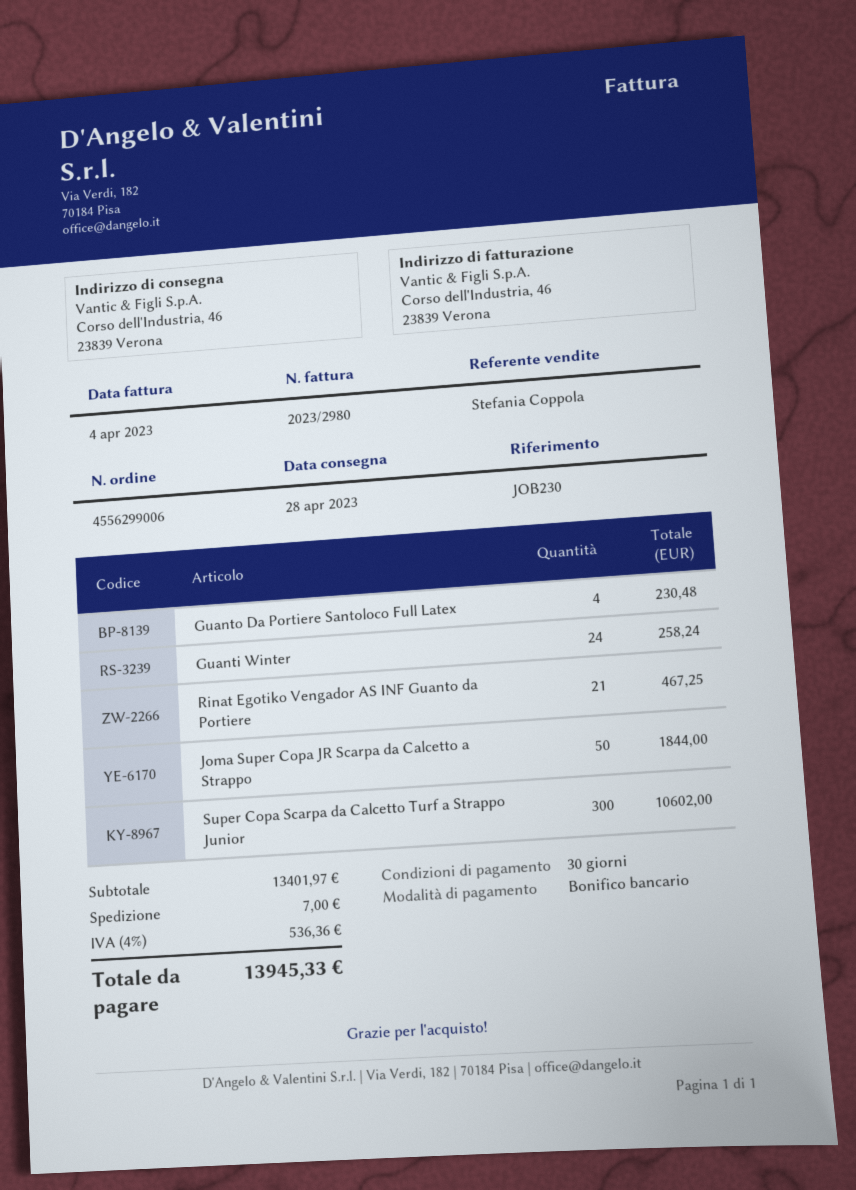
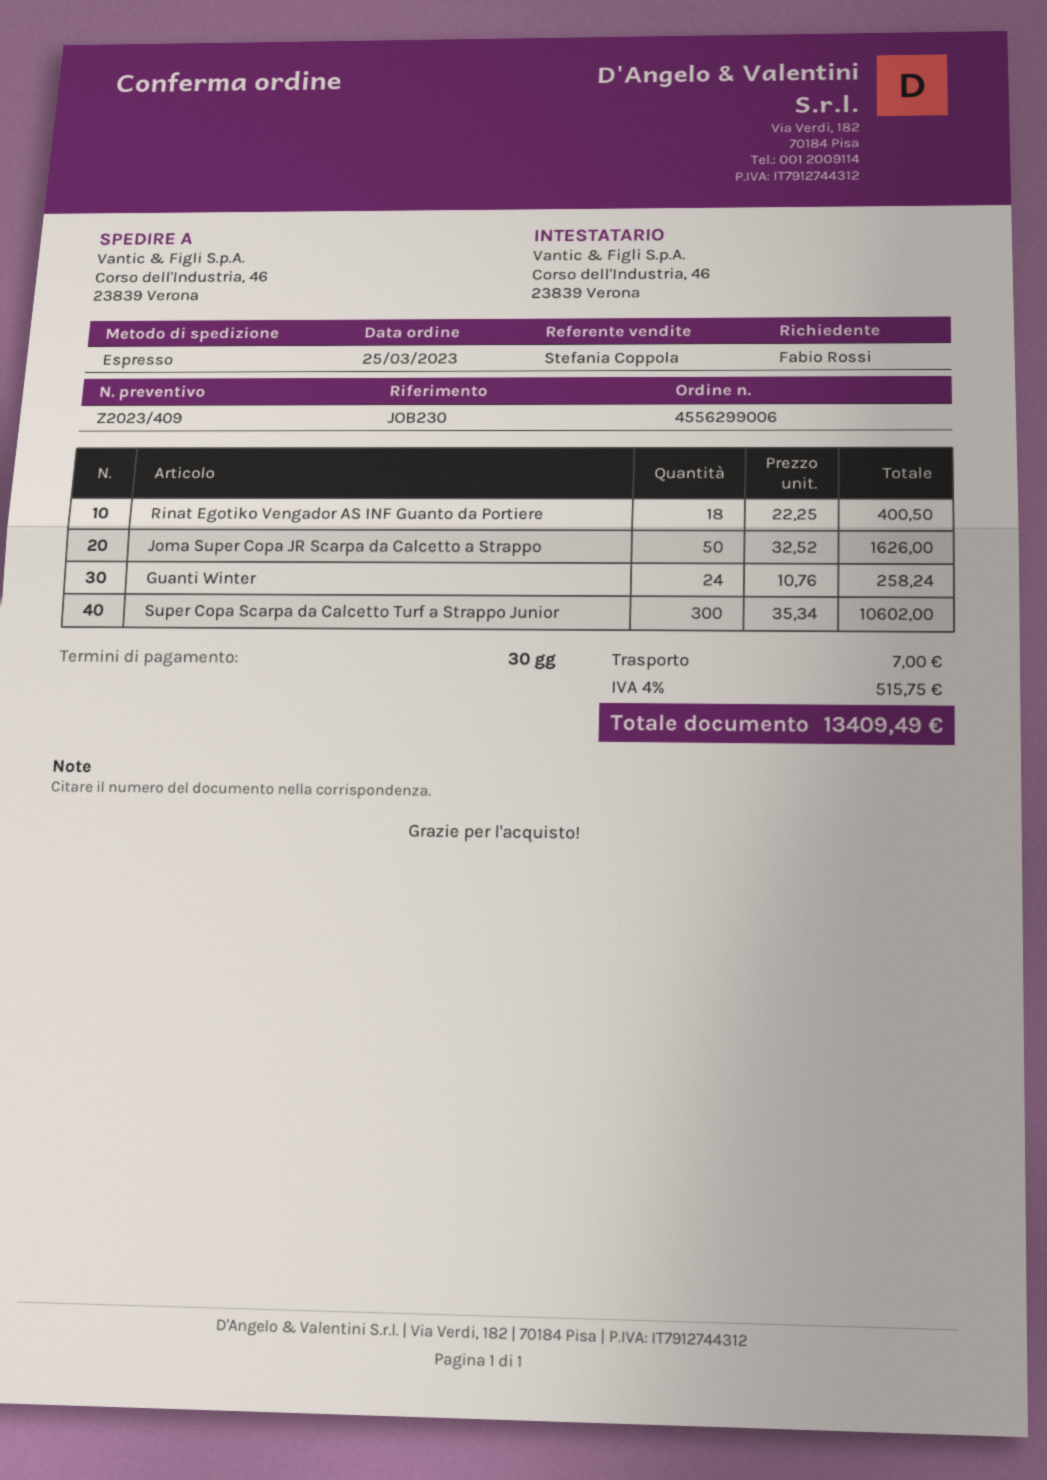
Guanto Da Portiere Santoloco Full Latex: 4 for 230.48 -> none
Rinat Egotiko Vengador AS INF Guanto da Portiere: 21 for 467.25 -> 18 for 400.50
Joma Super Copa JR Scarpa da Calcetto a Strappo: 50 for 1844.00 -> 50 for 1626.00
tax: 4% = 536.36 -> 4% = 515.75
total: 13945.33 -> 13409.49

